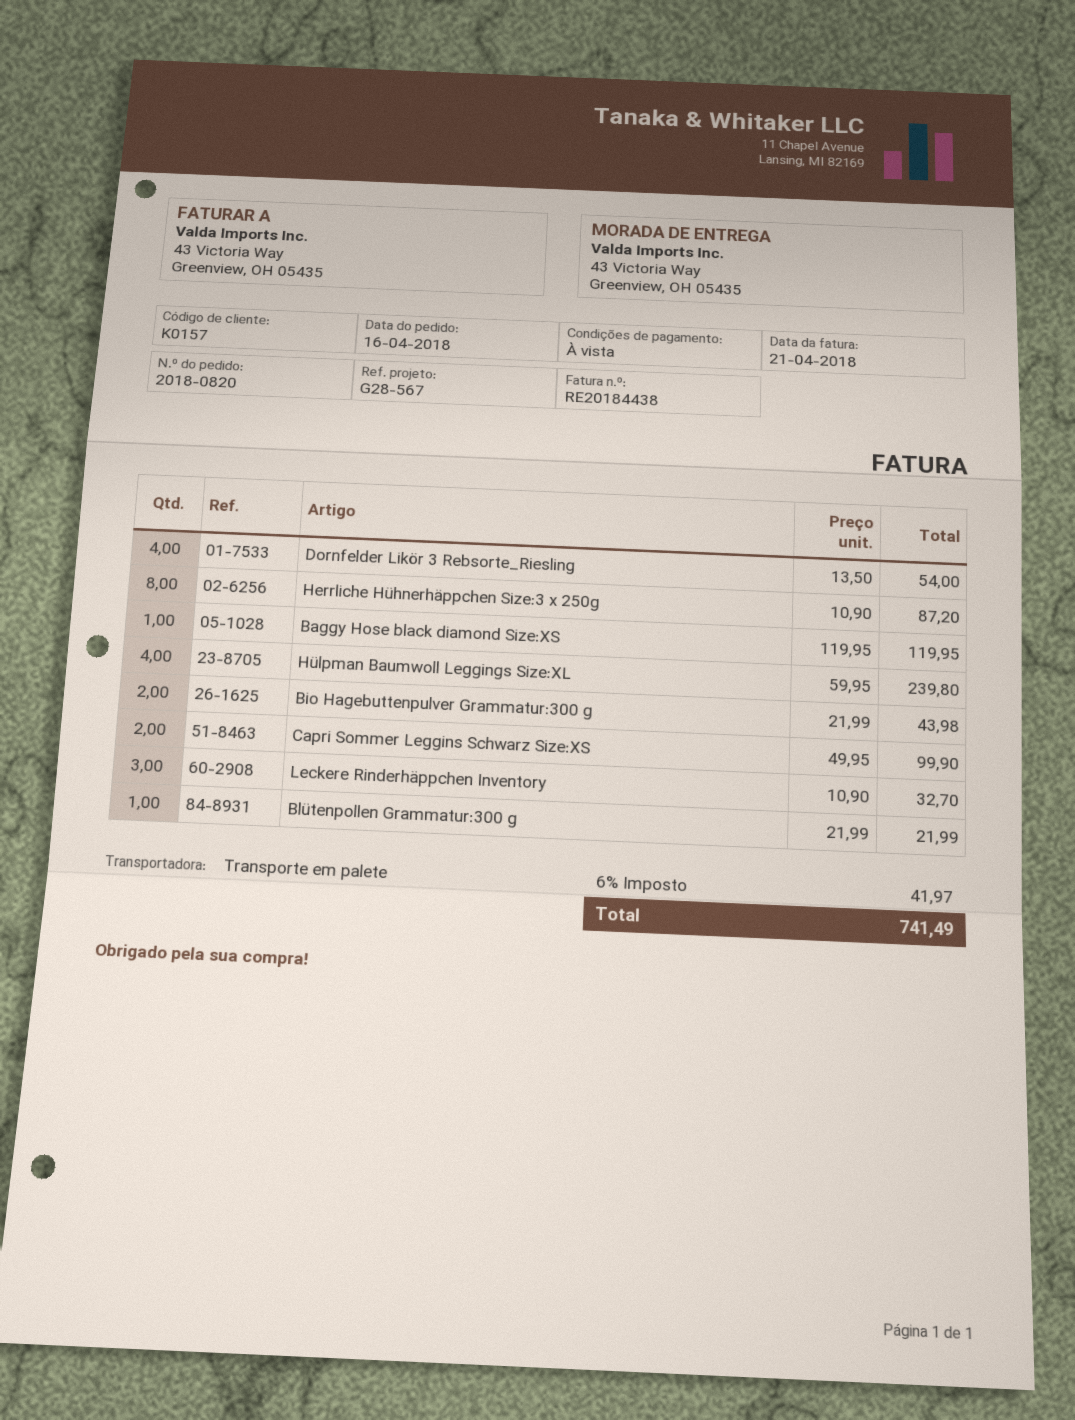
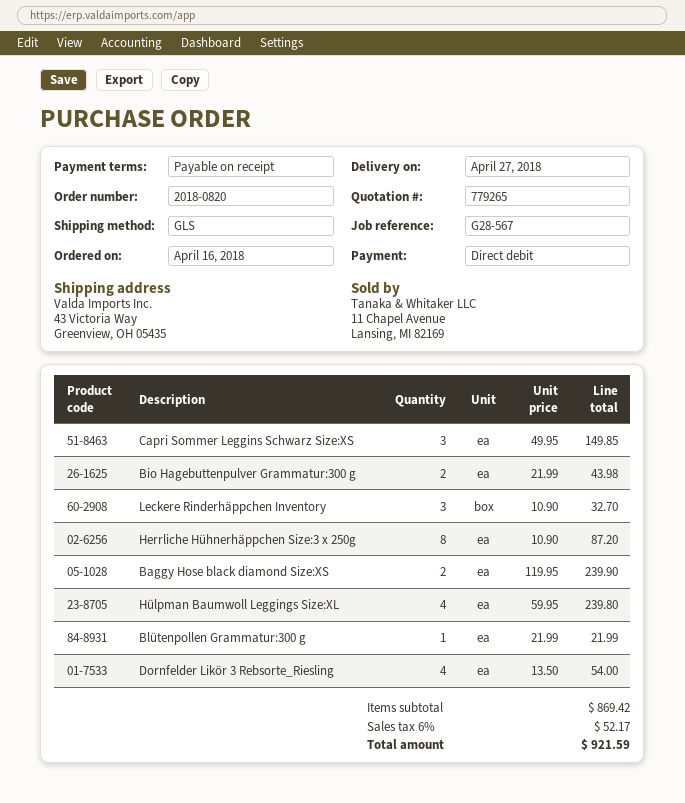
shipping method: pallet freight -> GLS
Baggy Hose black diamond Size:XS: 1 x 119.95 = 119.95 -> 2 x 119.95 = 239.90
Capri Sommer Leggins Schwarz Size:XS: 2 x 49.95 = 99.90 -> 3 x 49.95 = 149.85
tax: 6% = 41.97 -> 6% = 52.17
total: 741.49 -> 921.59

